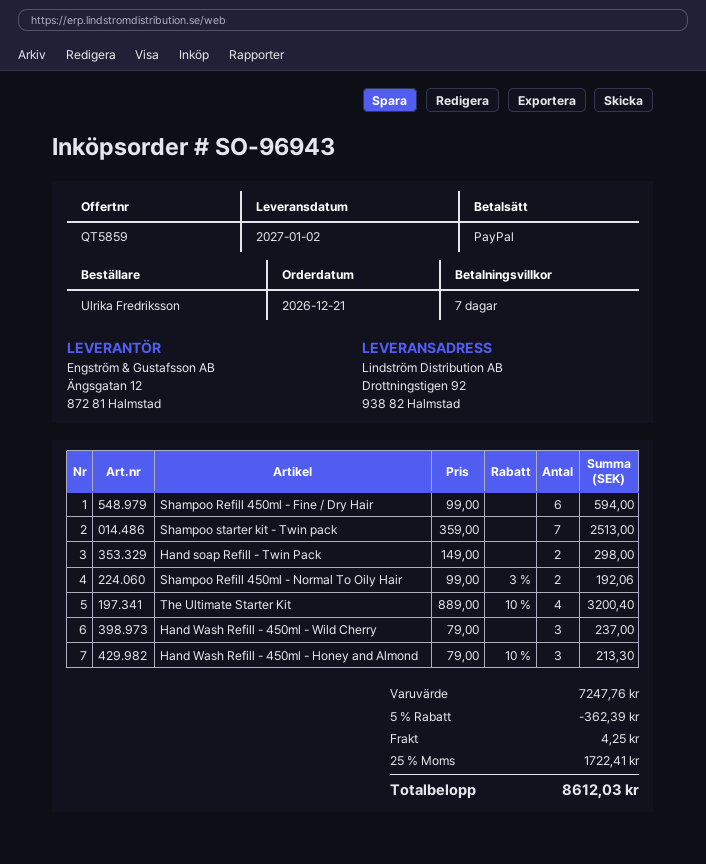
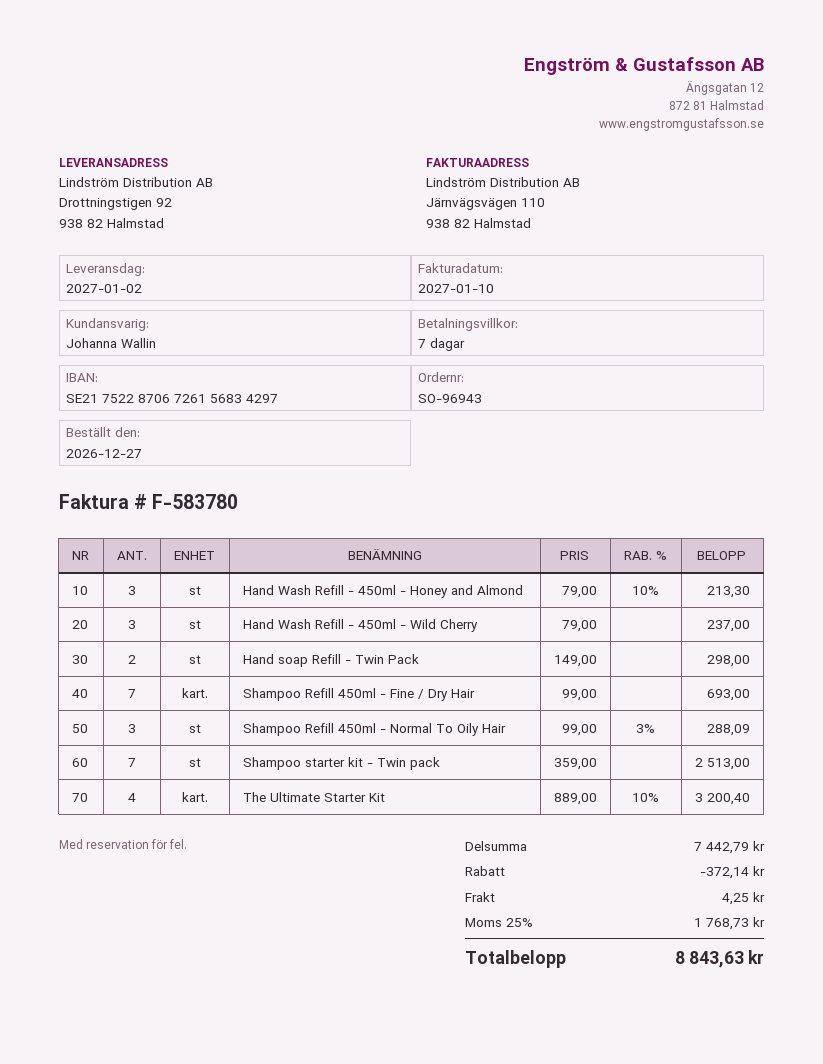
order date: 2026-12-21 -> 2026-12-27
Shampoo Refill 450ml - Fine / Dry Hair: 6 x 99.00 = 594.00 -> 7 x 99.00 = 693.00
Shampoo Refill 450ml - Normal To Oily Hair: 2 x 99.00 - 3% = 192.06 -> 3 x 99.00 - 3% = 288.09
subtotal: 7247.76 -> 7442.79
discount: 362.39 -> 372.14
tax: 25% = 1722.41 -> 25% = 1768.73
total: 8612.03 -> 8843.63

